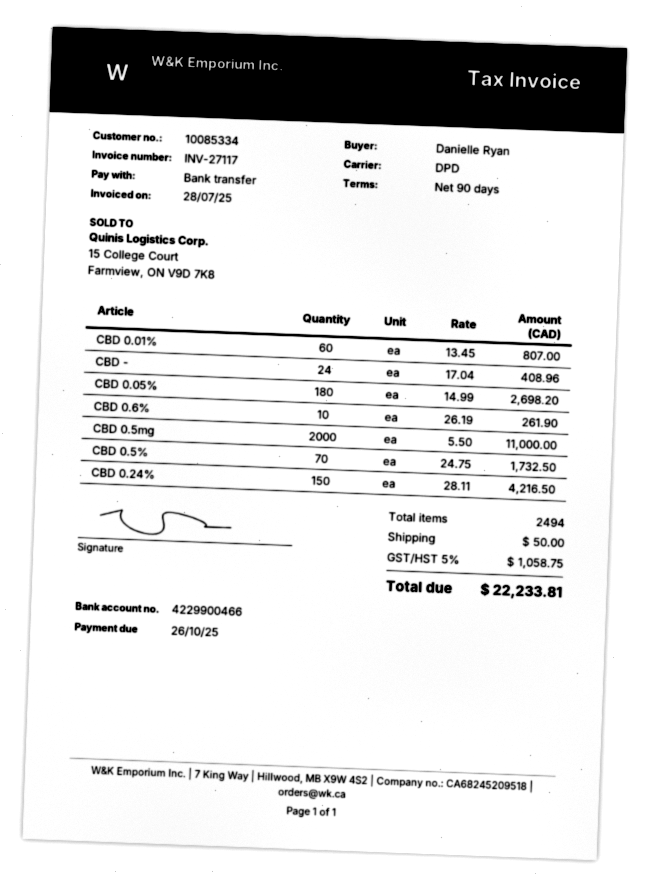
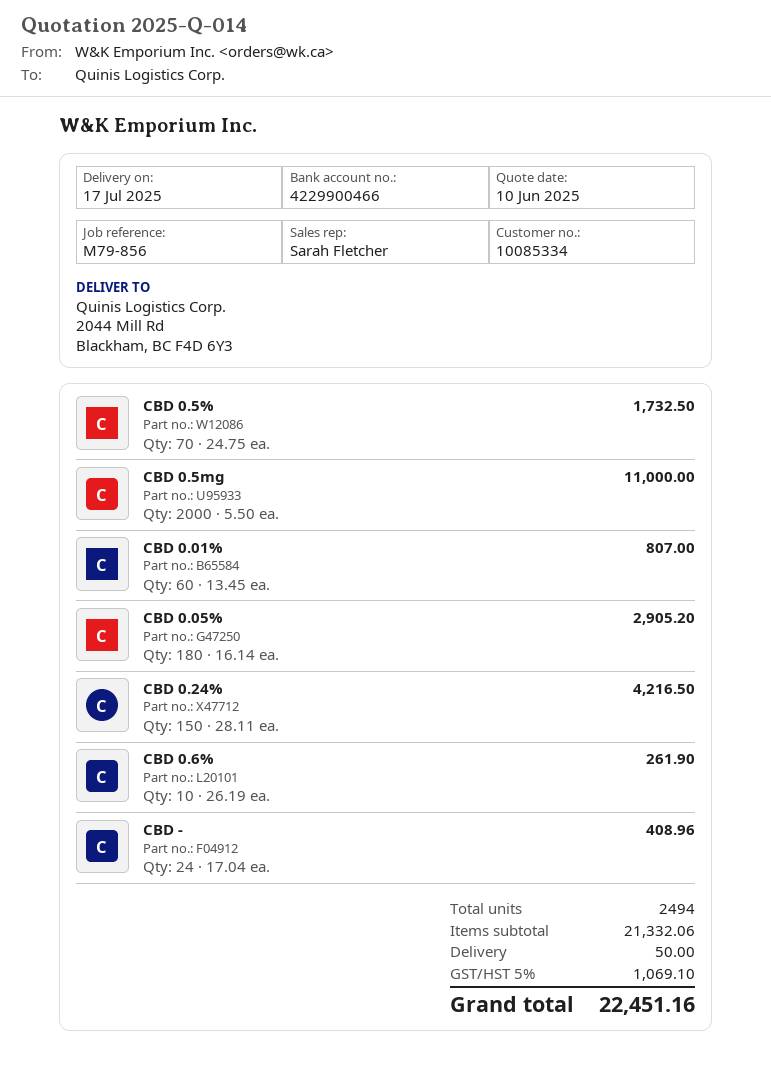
CBD 0.05%: 180 x 14.99 = 2698.20 -> 180 x 16.14 = 2905.20
tax: 5% = 1058.75 -> 5% = 1069.10
total: 22233.81 -> 22451.16

